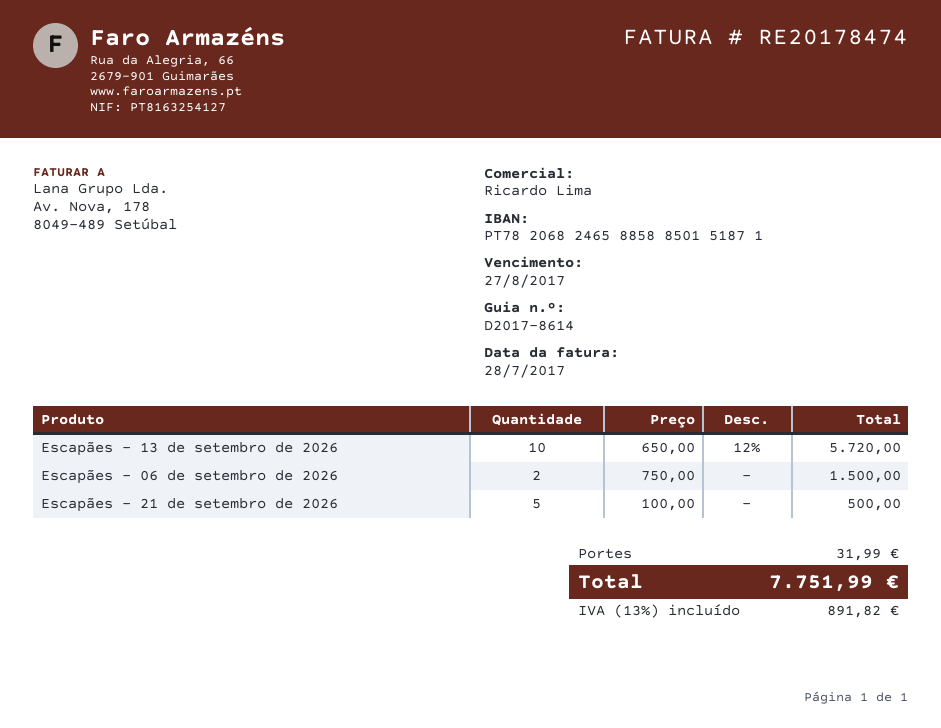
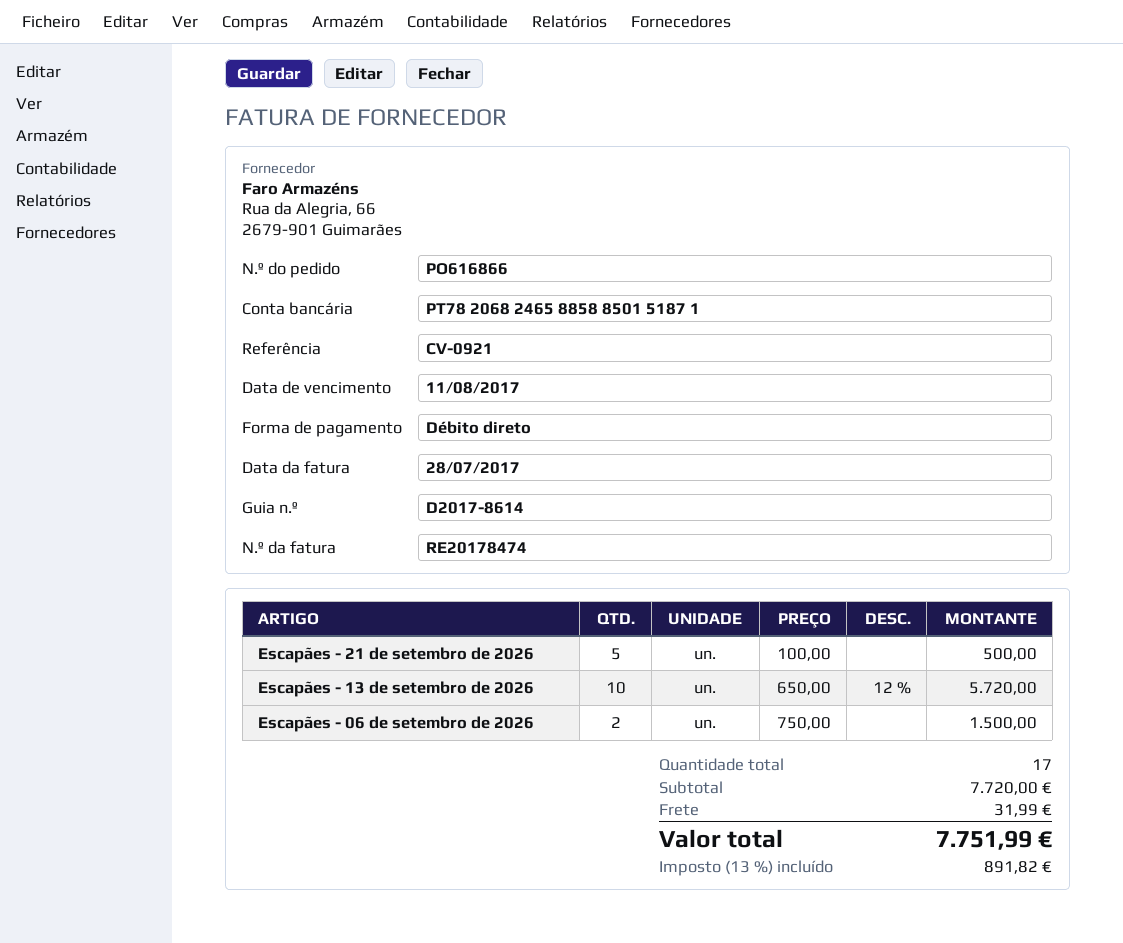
due date: 2017-08-27 -> 2017-08-11

